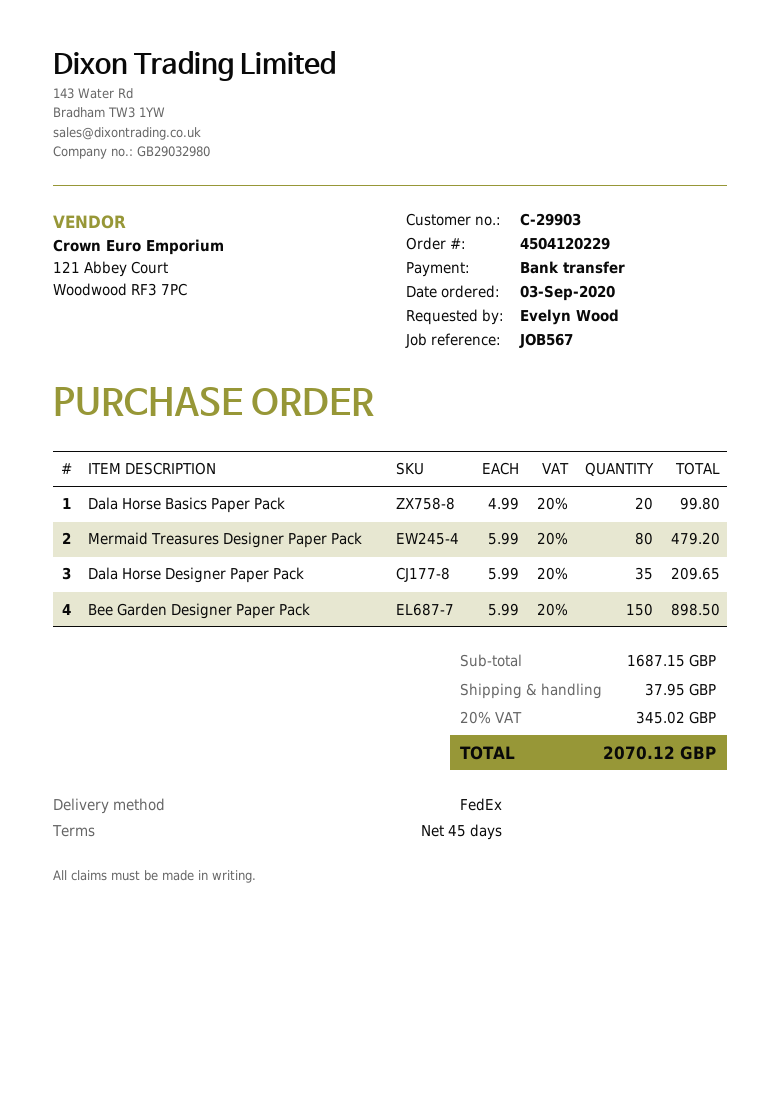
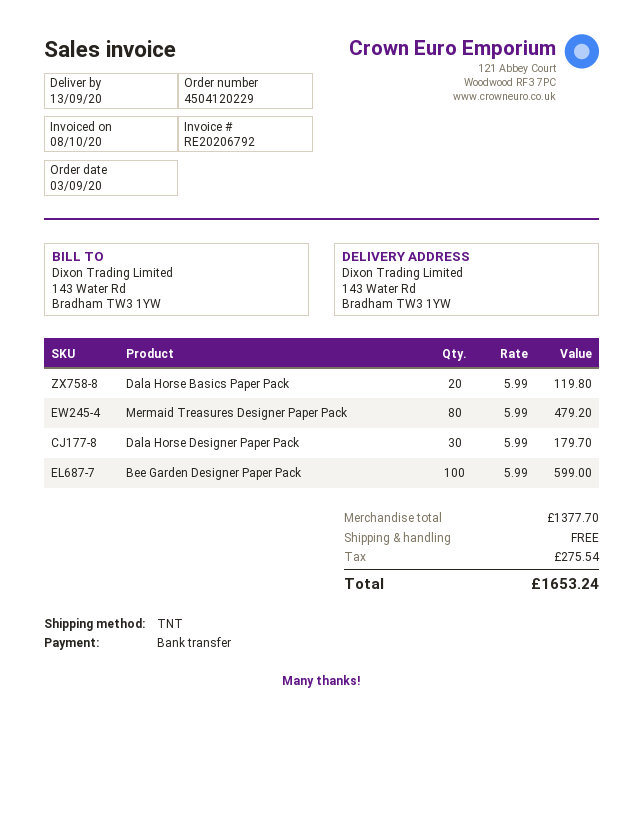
shipping method: FedEx -> TNT
Dala Horse Basics Paper Pack: 20 x 4.99 = 99.80 -> 20 x 5.99 = 119.80
Dala Horse Designer Paper Pack: 35 x 5.99 = 209.65 -> 30 x 5.99 = 179.70
Bee Garden Designer Paper Pack: 150 x 5.99 = 898.50 -> 100 x 5.99 = 599.00
subtotal: 1687.15 -> 1377.70
shipping: 37.95 -> 0.00
tax: 345.02 -> 275.54
total: 2070.12 -> 1653.24

